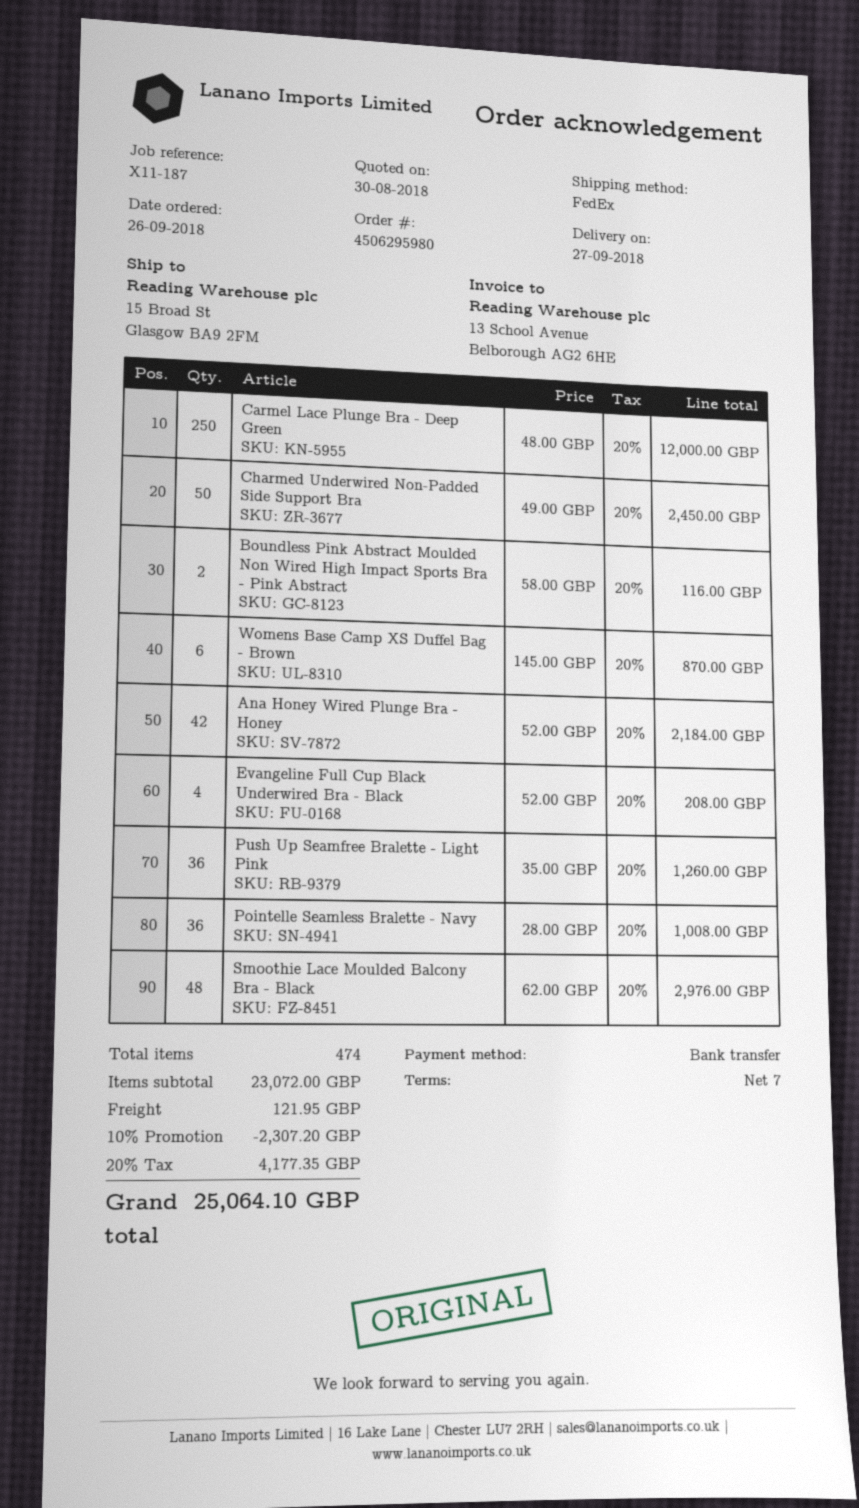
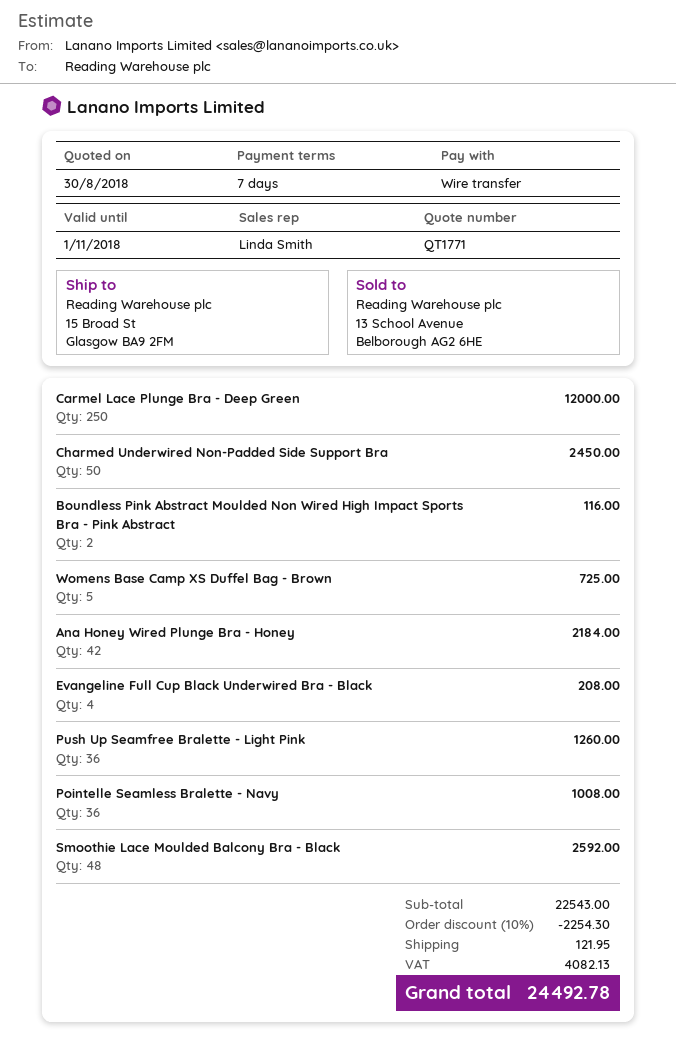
Womens Base Camp XS Duffel Bag - Brown: 6 for 870.00 -> 5 for 725.00
Smoothie Lace Moulded Balcony Bra - Black: 48 for 2976.00 -> 48 for 2592.00
subtotal: 23072.00 -> 22543.00
discount: 10% = 2307.20 -> 10% = 2254.30
tax: 4177.35 -> 4082.13
total: 25064.10 -> 24492.78

